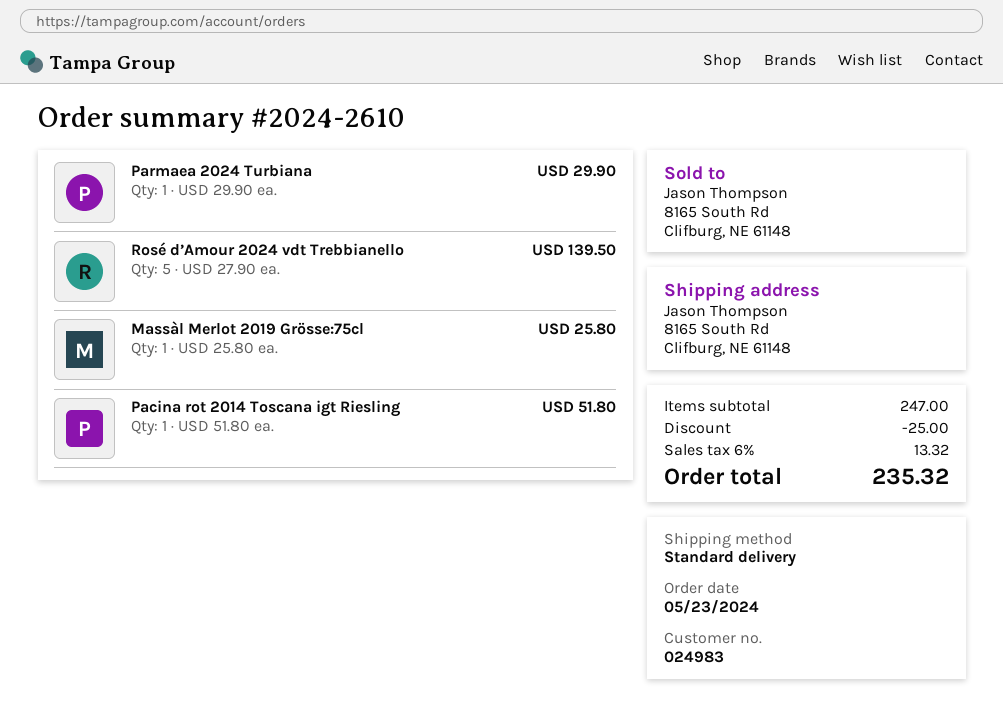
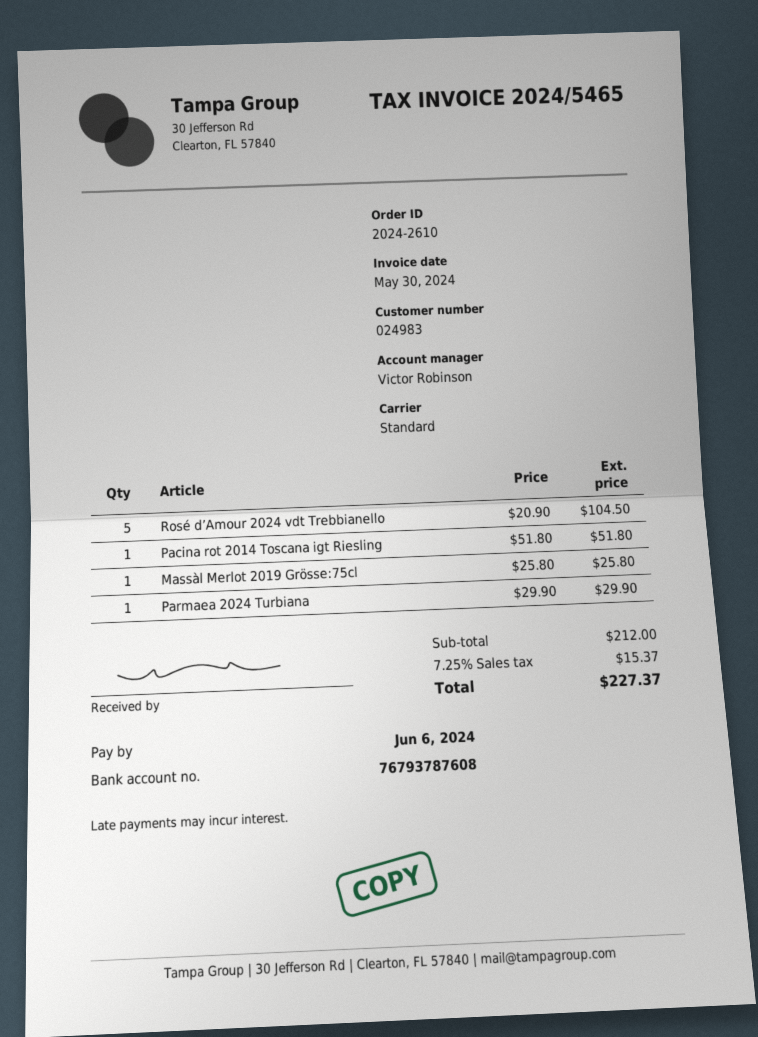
Rosé d’Amour 2024 vdt Trebbianello: 5 x 27.90 = 139.50 -> 5 x 20.90 = 104.50
subtotal: 247.00 -> 212.00
discount: 25.00 -> none
tax: 6% = 13.32 -> 7.25% = 15.37
total: 235.32 -> 227.37

